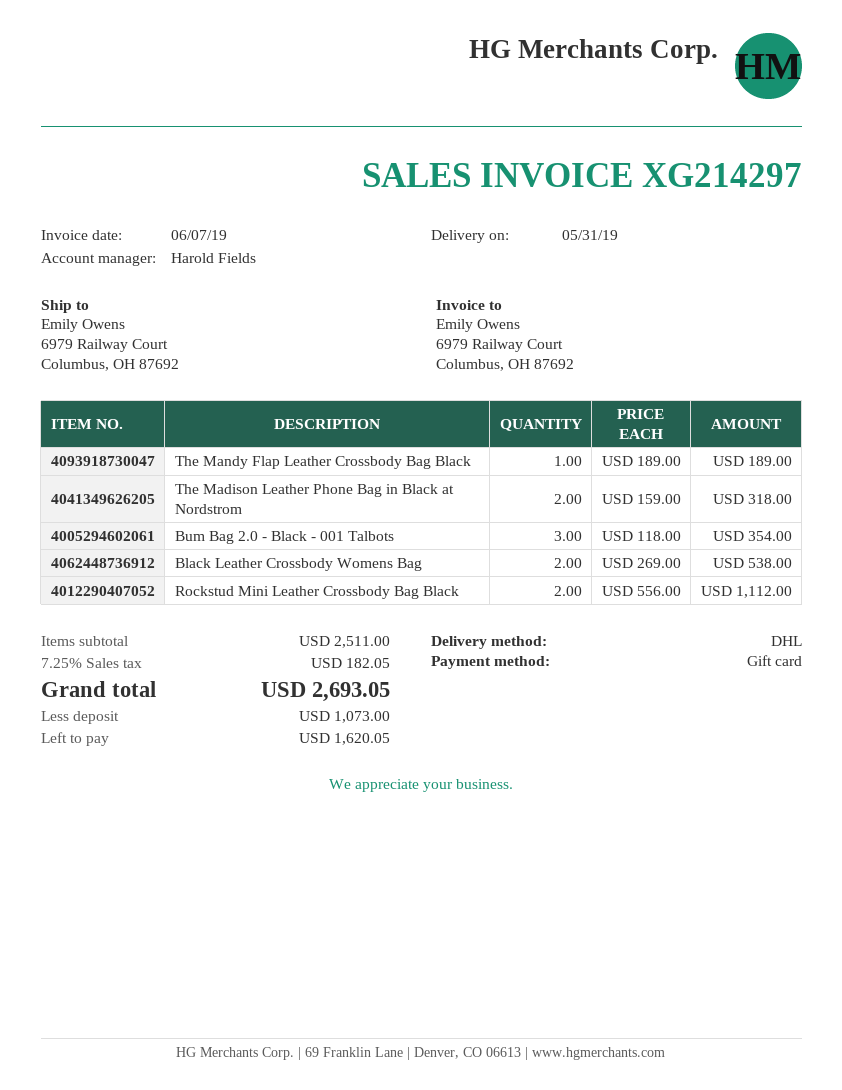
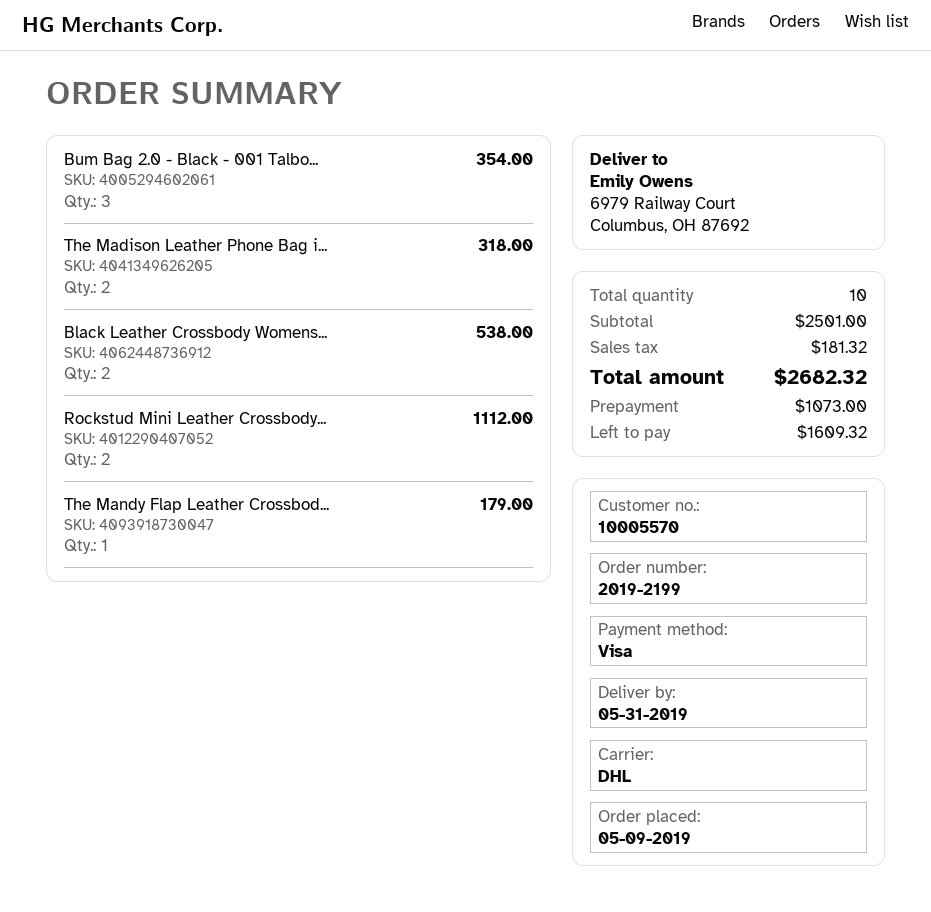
payment method: gift card -> Visa
The Mandy Flap Leather Crossbody Bag Black: 1 for 189.00 -> 1 for 179.00
subtotal: 2511.00 -> 2501.00
tax: 182.05 -> 181.32
total: 2693.05 -> 2682.32
balance: 1620.05 -> 1609.32

